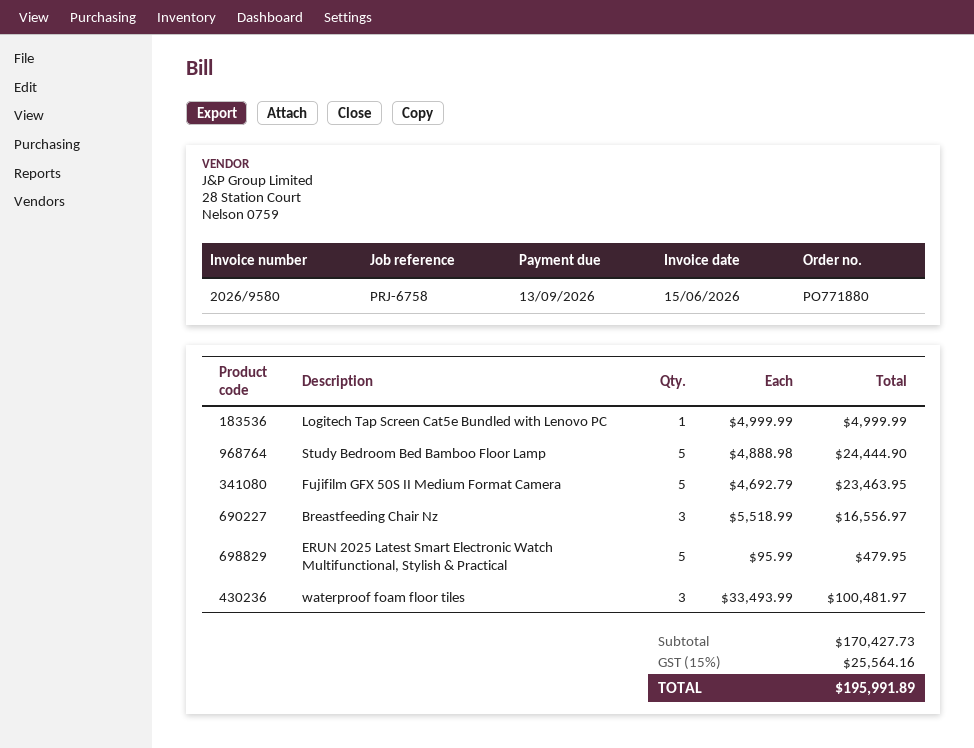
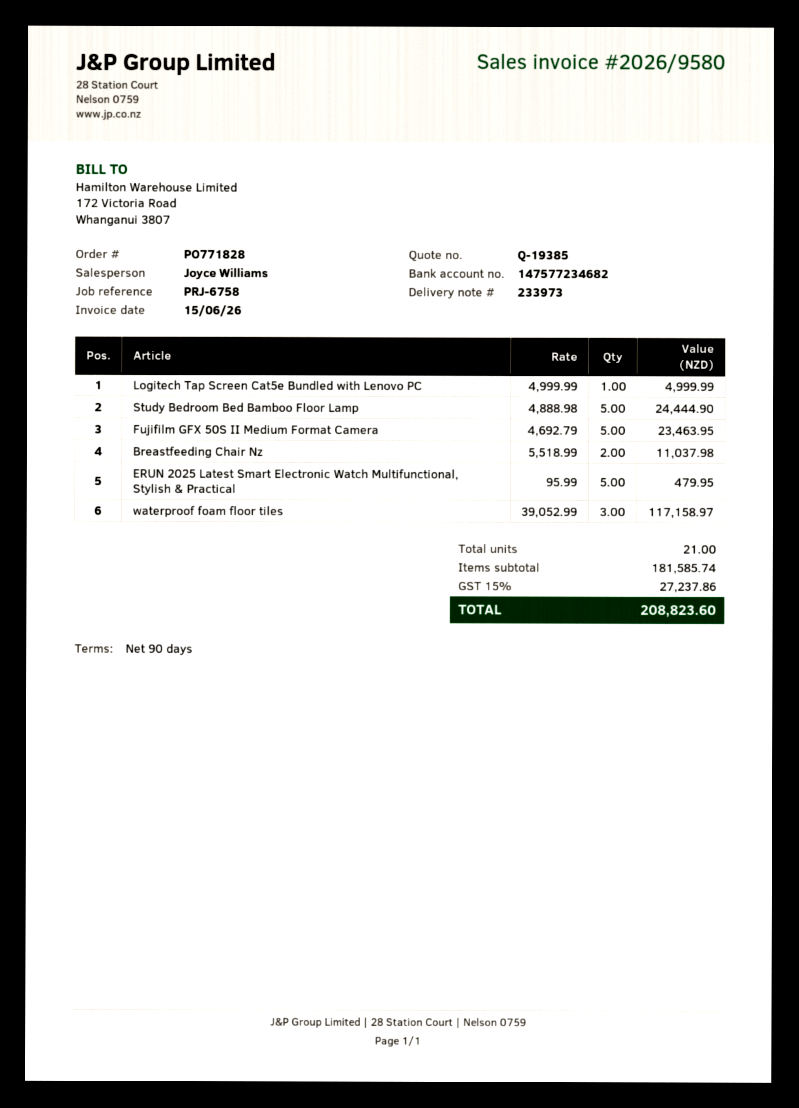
order number: PO771880 -> PO771828
Breastfeeding Chair Nz: 3 x 5518.99 = 16556.97 -> 2 x 5518.99 = 11037.98
waterproof foam floor tiles: 3 x 33493.99 = 100481.97 -> 3 x 39052.99 = 117158.97
subtotal: 170427.73 -> 181585.74
tax: 15% = 25564.16 -> 15% = 27237.86
total: 195991.89 -> 208823.60

